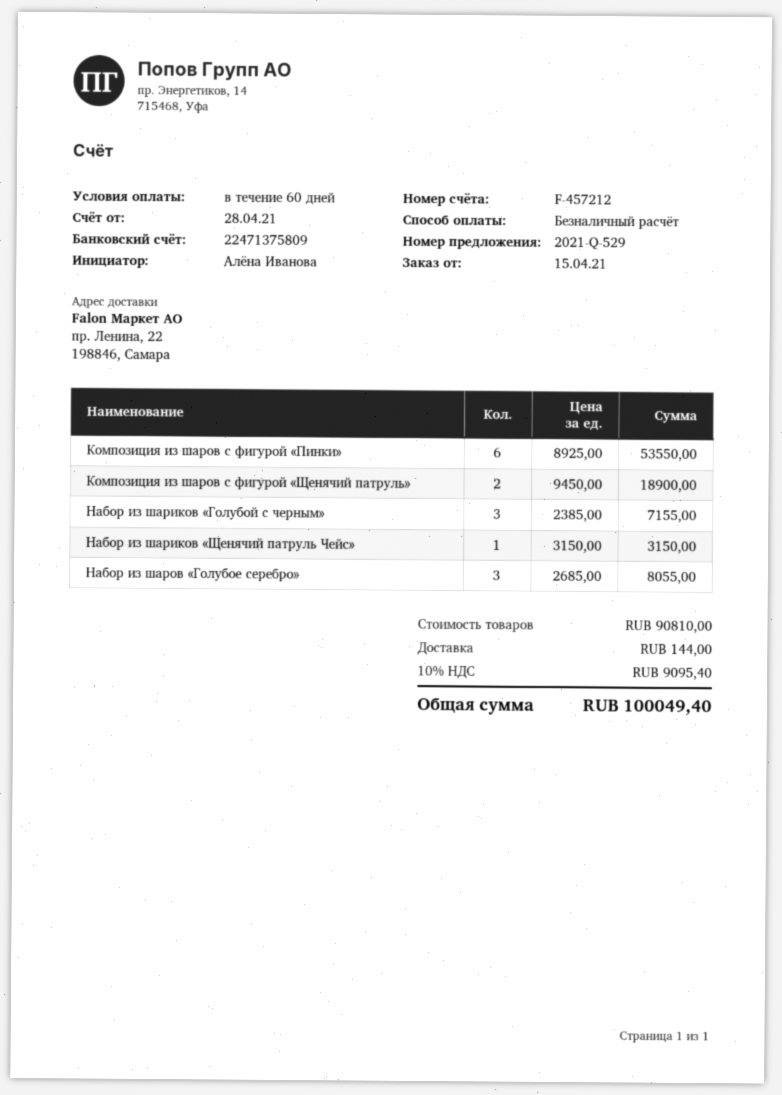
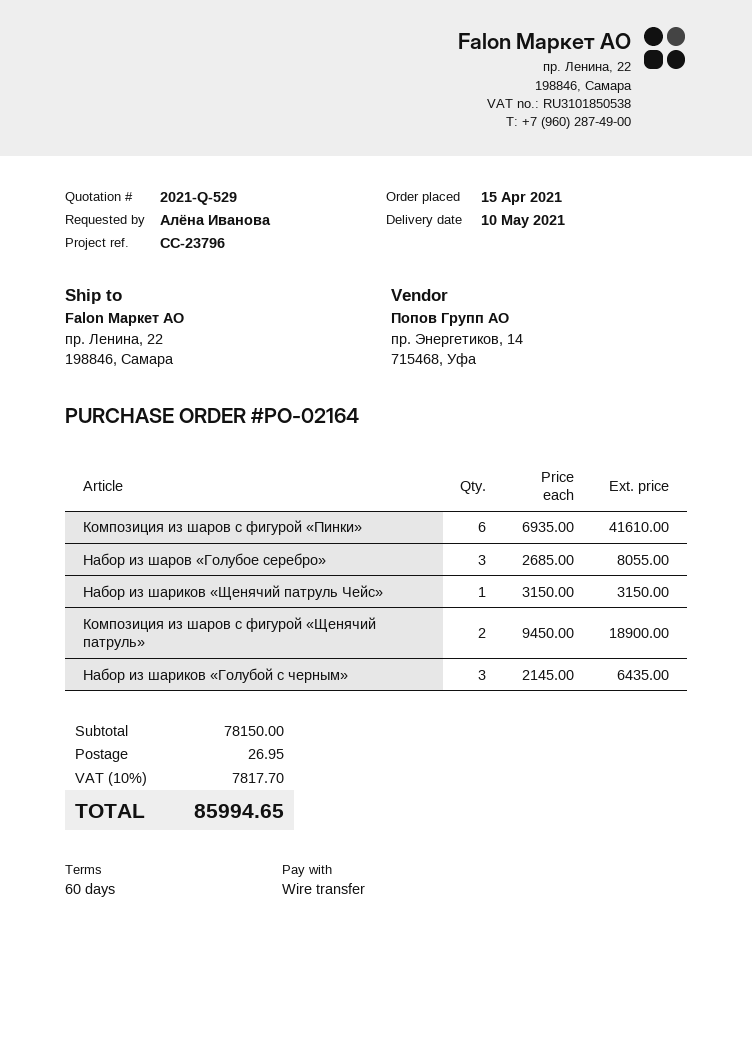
Композиция из шаров с фигурой «Пинки»: 6 x 8925.00 = 53550.00 -> 6 x 6935.00 = 41610.00
Набор из шариков «Голубой с черным»: 3 x 2385.00 = 7155.00 -> 3 x 2145.00 = 6435.00
subtotal: 90810.00 -> 78150.00
shipping: 144.00 -> 26.95
tax: 10% = 9095.40 -> 10% = 7817.70
total: 100049.40 -> 85994.65

